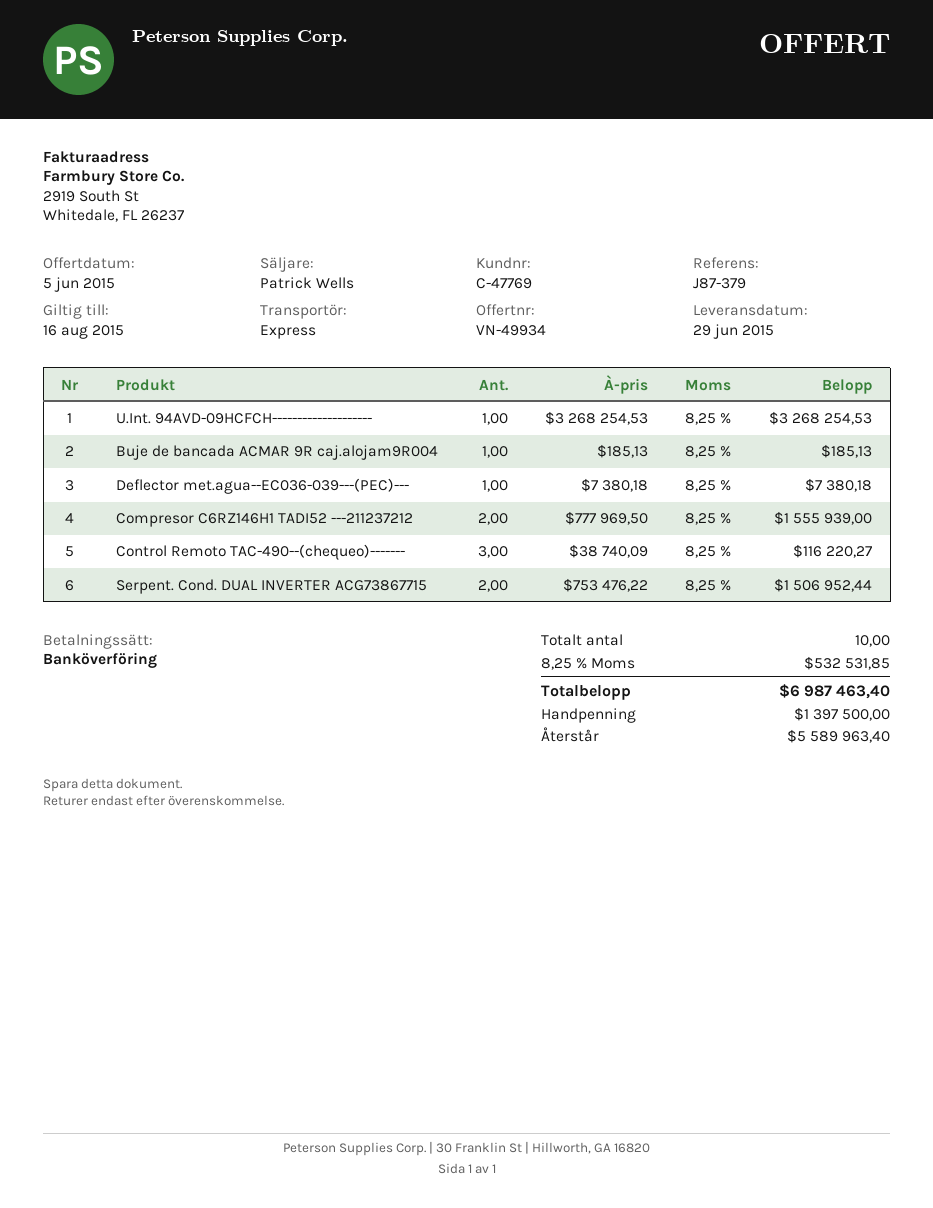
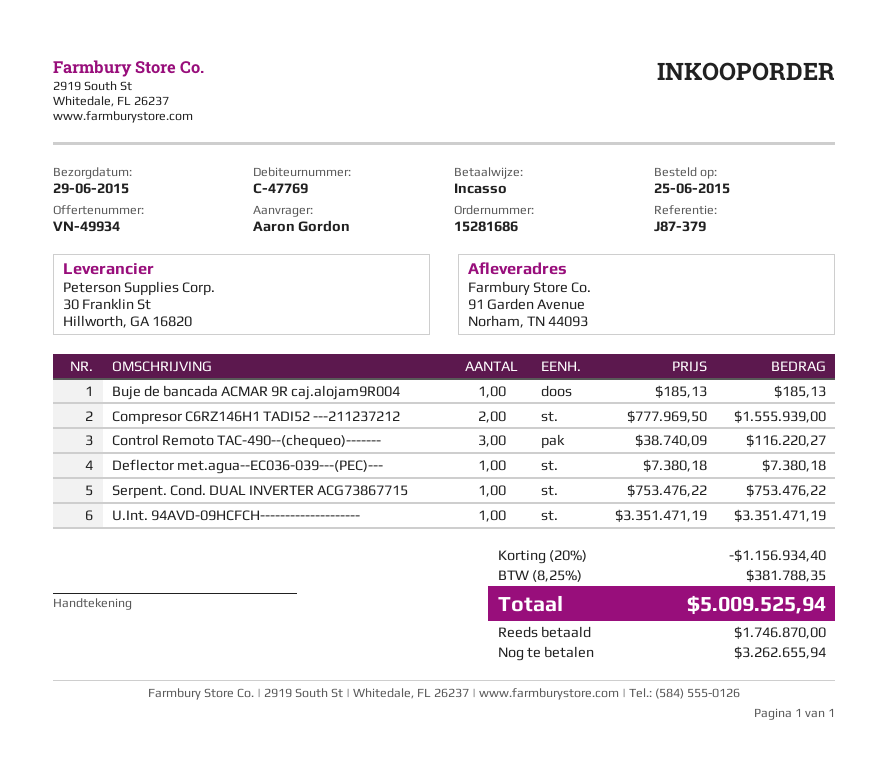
payment method: bank transfer -> direct debit
U.Int. 94AVD-09HCFCH--------------------: 1 x 3268254.53 = 3268254.53 -> 1 x 3351471.19 = 3351471.19
Serpent. Cond. DUAL INVERTER ACG73867715: 2 x 753476.22 = 1506952.44 -> 1 x 753476.22 = 753476.22
discount: none -> 20% = 1156934.40
tax: 8.25% = 532531.85 -> 8.25% = 381788.35
total: 6987463.40 -> 5009525.94
deposit: 1397500.00 -> 1746870.00
balance: 5589963.40 -> 3262655.94

